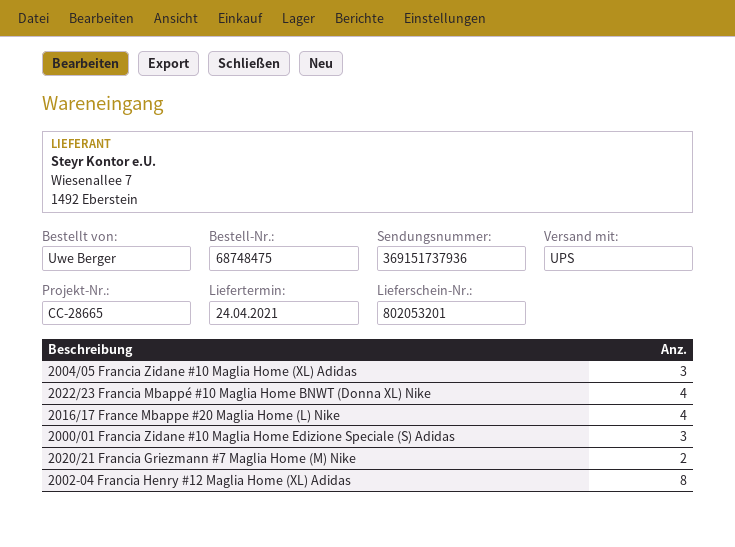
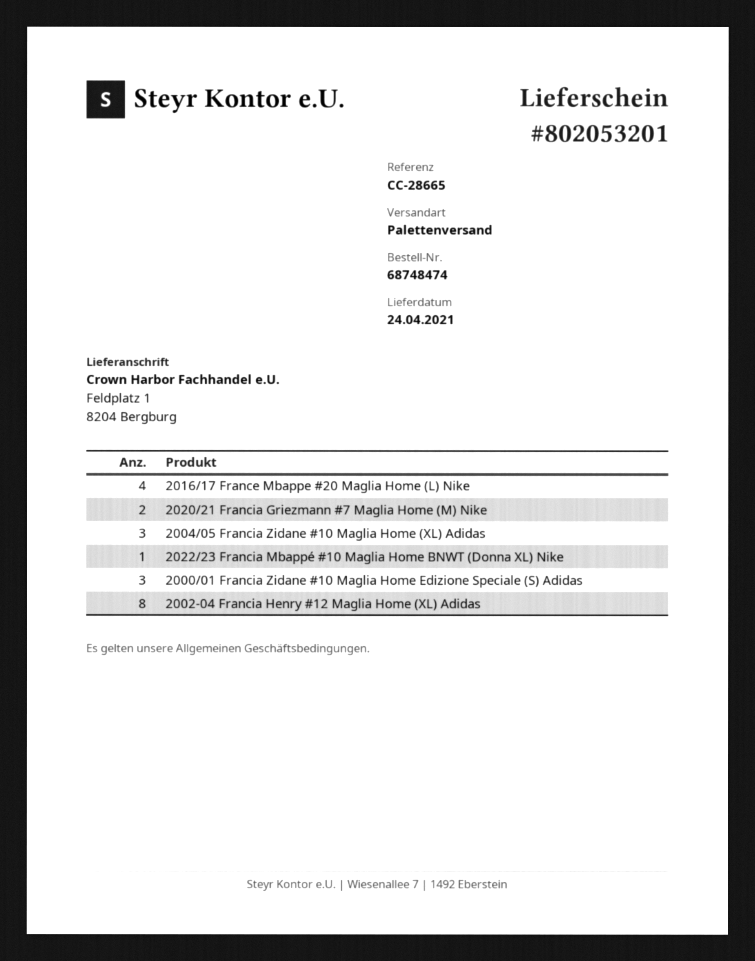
order number: 68748475 -> 68748474
shipping method: UPS -> pallet freight
2022/23 Francia Mbappé #10 Maglia Home BNWT (Donna XL) Nike: 4 -> 1

